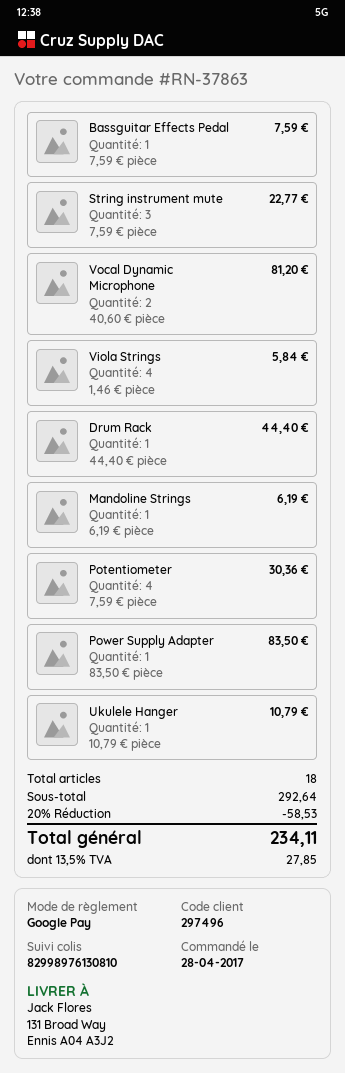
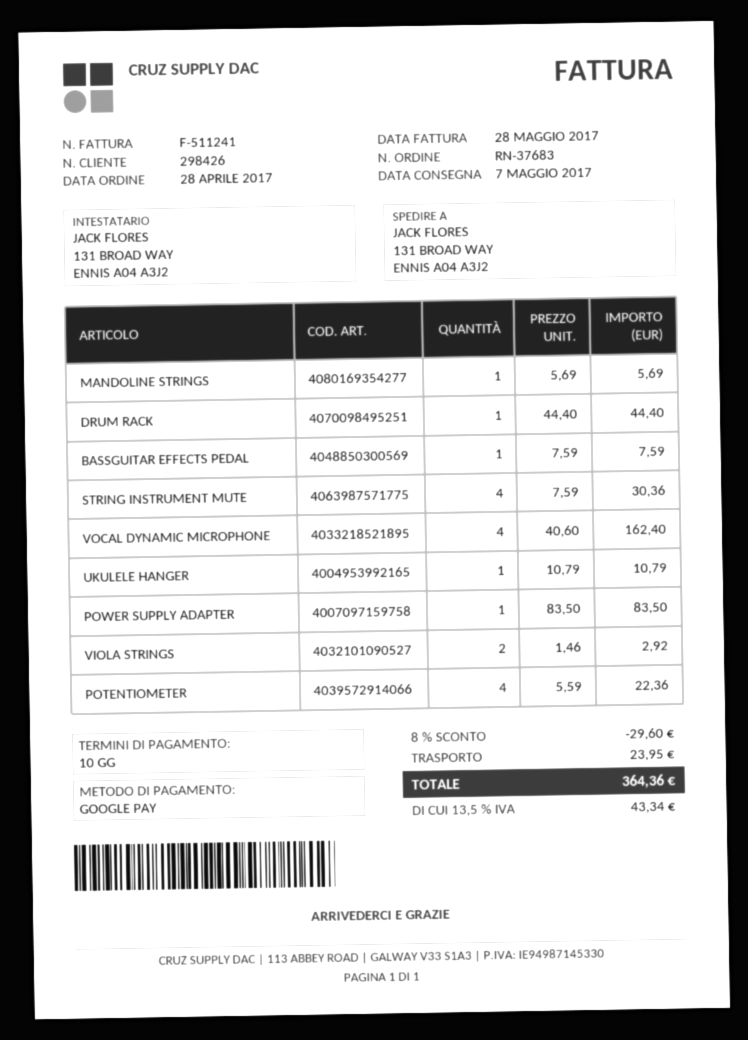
order number: RN-37863 -> RN-37683
customer number: 297496 -> 298426
String instrument mute: 3 x 7.59 = 22.77 -> 4 x 7.59 = 30.36
Vocal Dynamic Microphone: 2 x 40.60 = 81.20 -> 4 x 40.60 = 162.40
Viola Strings: 4 x 1.46 = 5.84 -> 2 x 1.46 = 2.92
Mandoline Strings: 1 x 6.19 = 6.19 -> 1 x 5.69 = 5.69
Potentiometer: 4 x 7.59 = 30.36 -> 4 x 5.59 = 22.36
discount: 20% = 58.53 -> 8% = 29.60
shipping: none -> 23.95
tax: 13.5% = 27.85 -> 13.5% = 43.34
total: 234.11 -> 364.36

